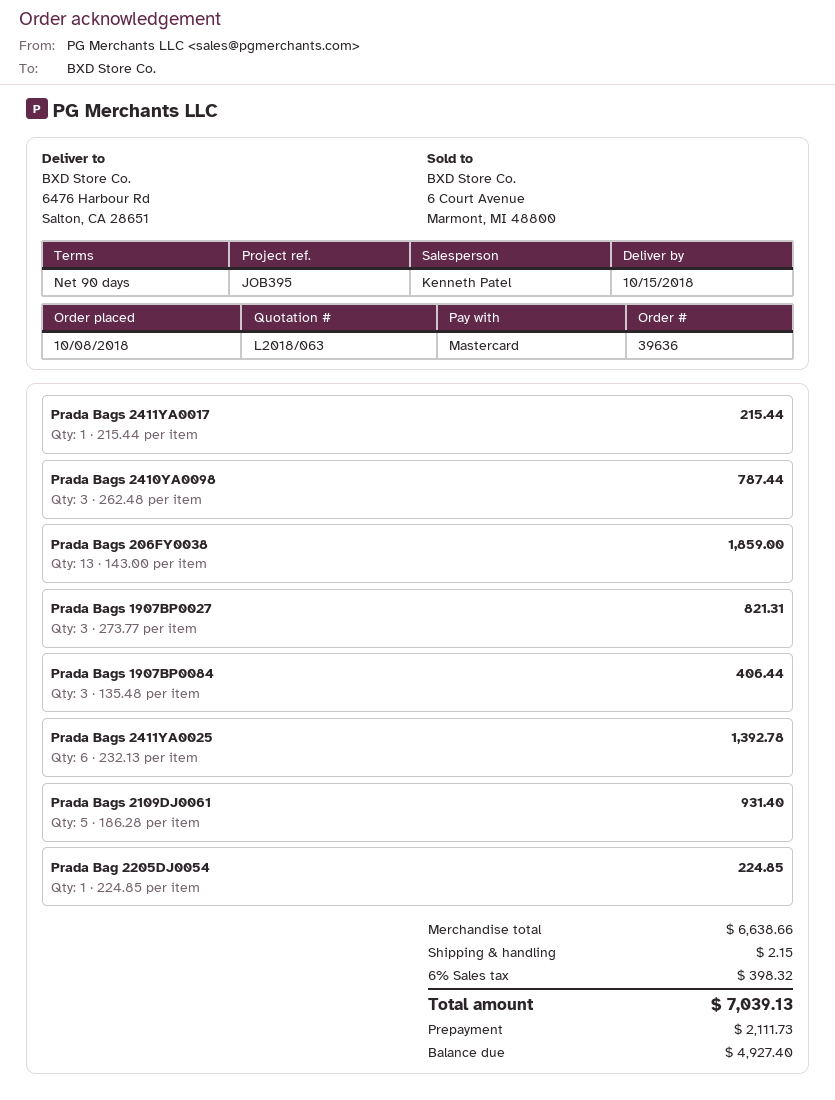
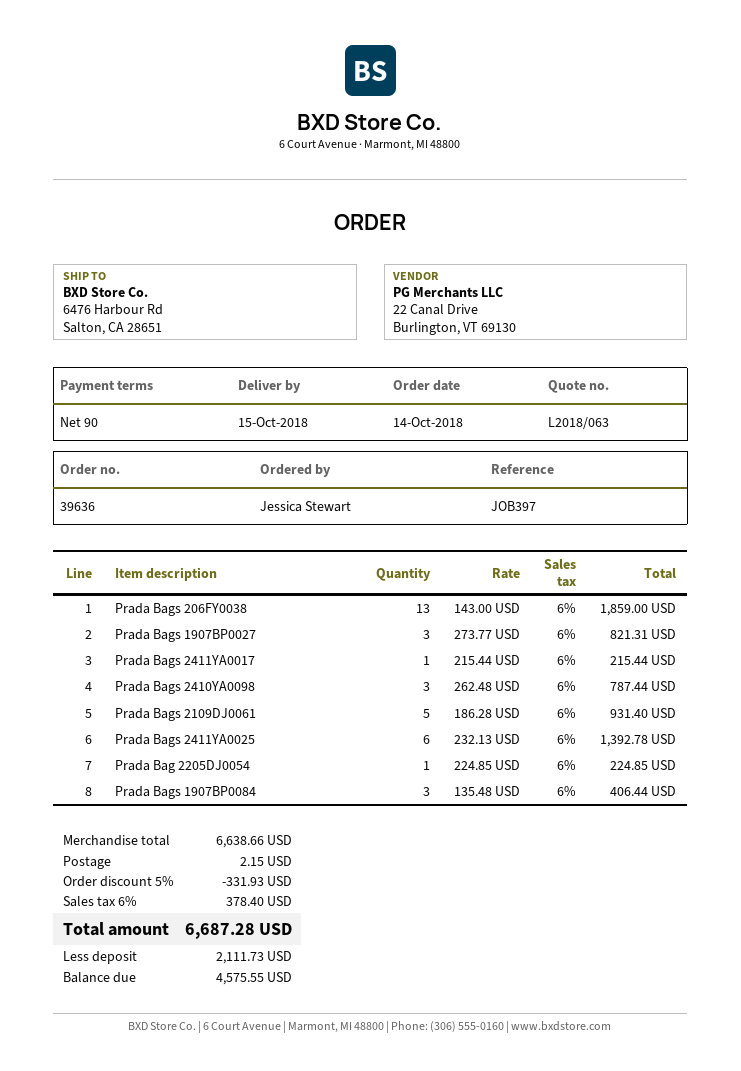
order date: 2018-10-08 -> 2018-10-14
reference: JOB395 -> JOB397
discount: none -> 5% = 331.93
tax: 6% = 398.32 -> 6% = 378.40
total: 7039.13 -> 6687.28
balance: 4927.40 -> 4575.55

